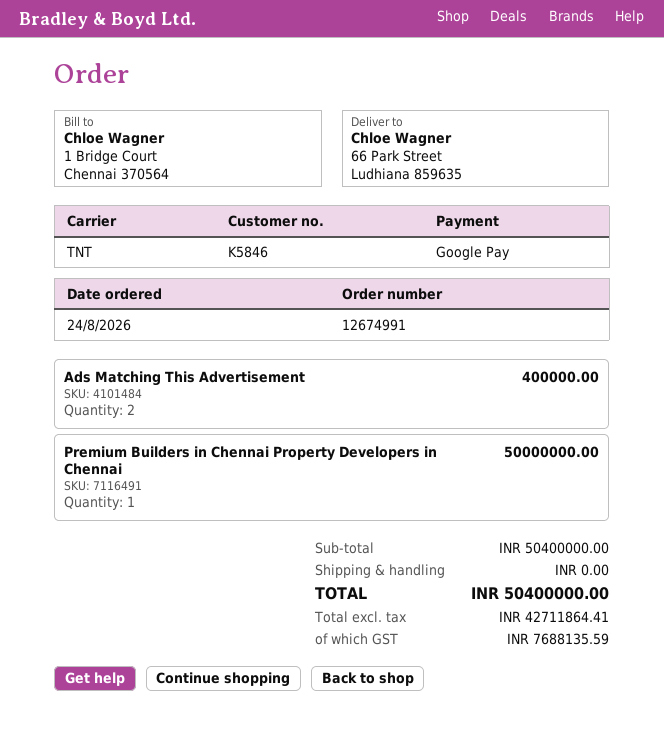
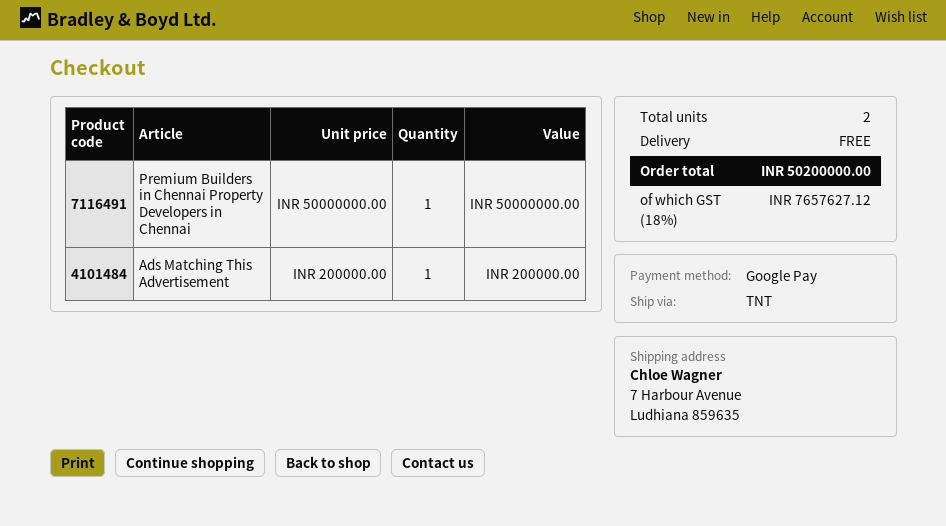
ship to: 66 Park Street, Ludhiana 859635 -> 7 Harbour Avenue, Ludhiana 859635
Ads Matching This Advertisement: 2 for 400000.00 -> 1 for 200000.00
tax: 7688135.59 -> 7657627.12
total: 50400000.00 -> 50200000.00

